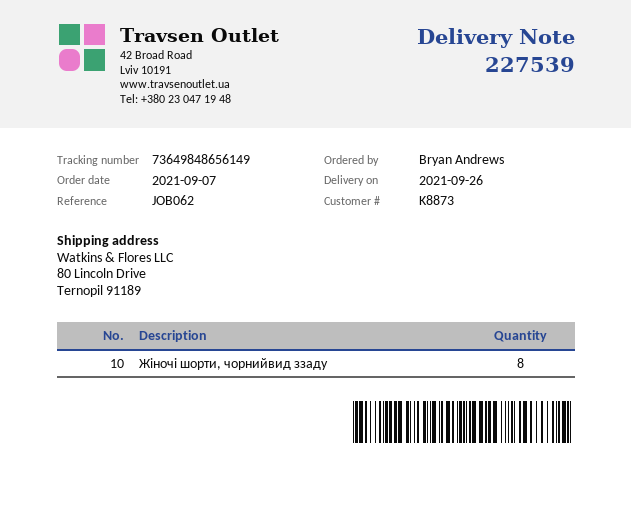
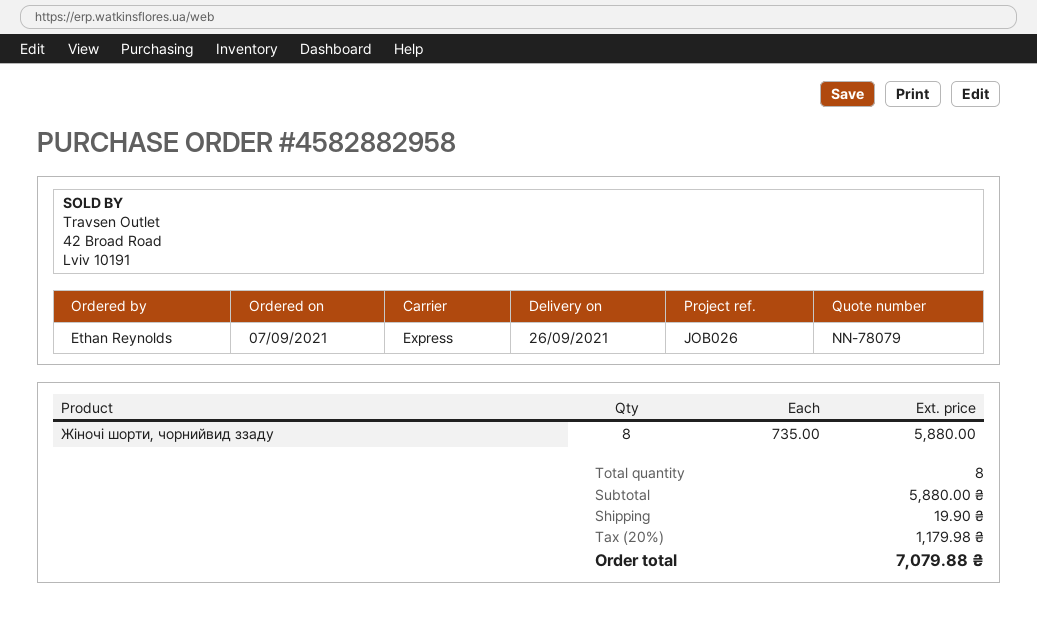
reference: JOB062 -> JOB026
ordered by: Bryan Andrews -> Ethan Reynolds

